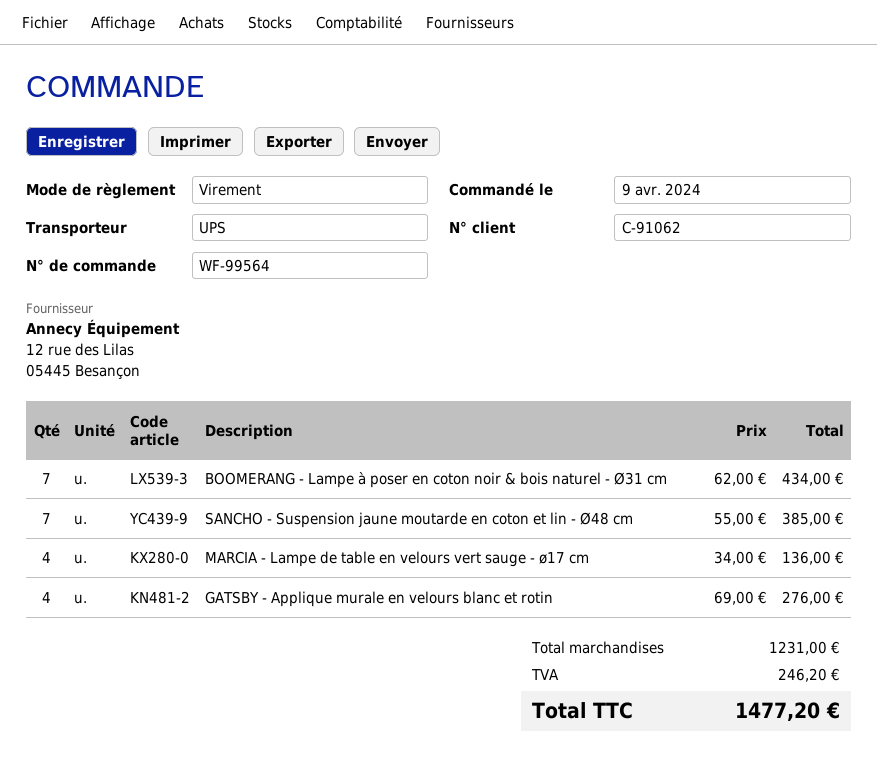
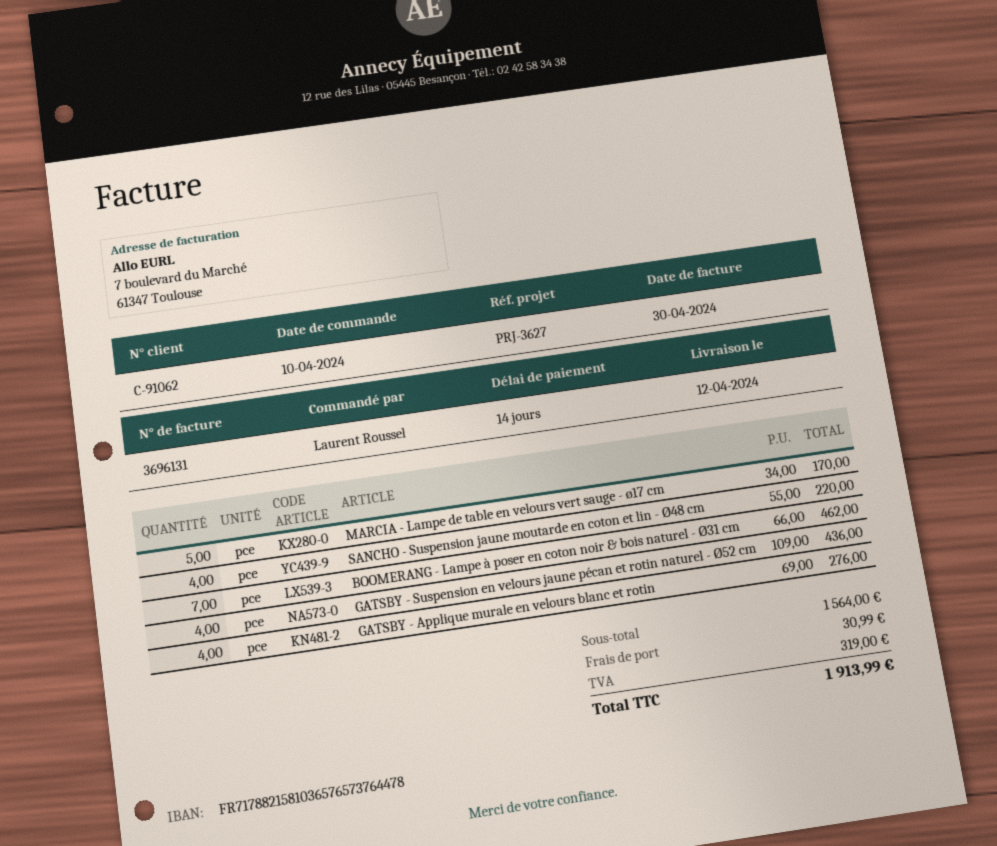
order date: 2024-04-09 -> 2024-04-10
BOOMERANG - Lampe à poser en coton noir & bois naturel - Ø31 cm: 7 x 62.00 = 434.00 -> 7 x 66.00 = 462.00
SANCHO - Suspension jaune moutarde en coton et lin - Ø48 cm: 7 x 55.00 = 385.00 -> 4 x 55.00 = 220.00
MARCIA - Lampe de table en velours vert sauge - ø17 cm: 4 x 34.00 = 136.00 -> 5 x 34.00 = 170.00
GATSBY - Suspension en velours jaune pécan et rotin naturel - Ø52 cm: none -> 4 x 109.00 = 436.00
subtotal: 1231.00 -> 1564.00
shipping: none -> 30.99
tax: 246.20 -> 319.00
total: 1477.20 -> 1913.99

